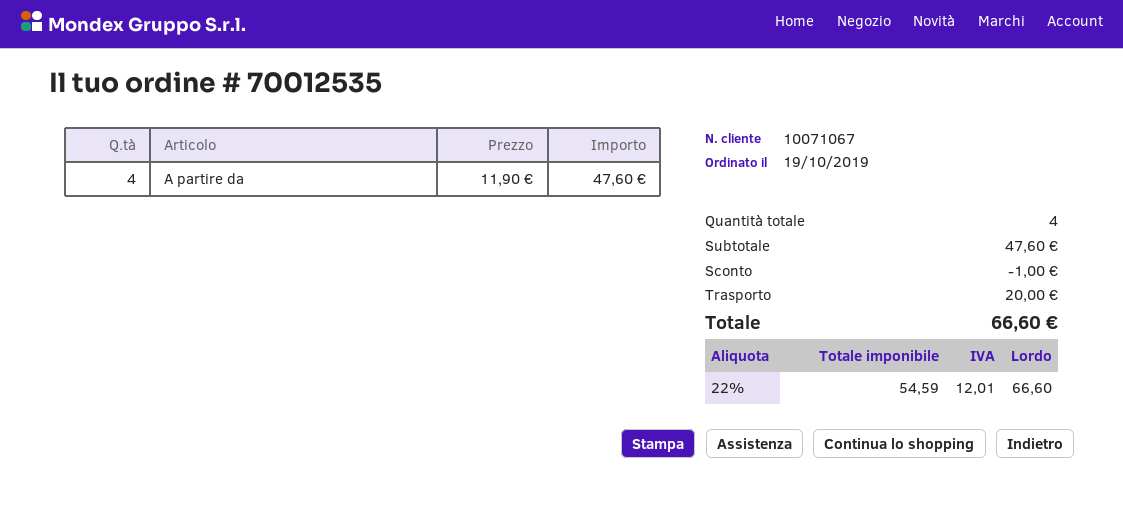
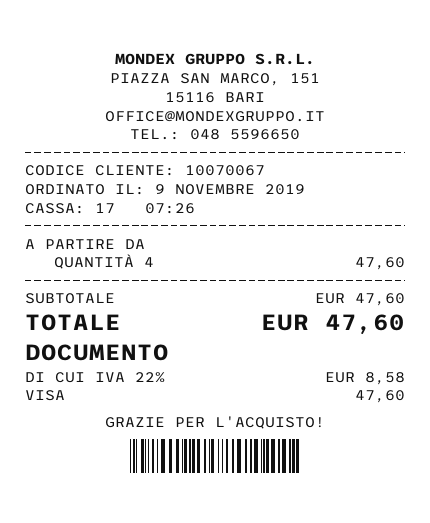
order date: 2019-10-19 -> 2019-11-09
customer number: 10071067 -> 10070067
discount: 1.00 -> none
shipping: 20.00 -> none
tax: 22% = 12.01 -> 22% = 8.58
total: 66.60 -> 47.60

